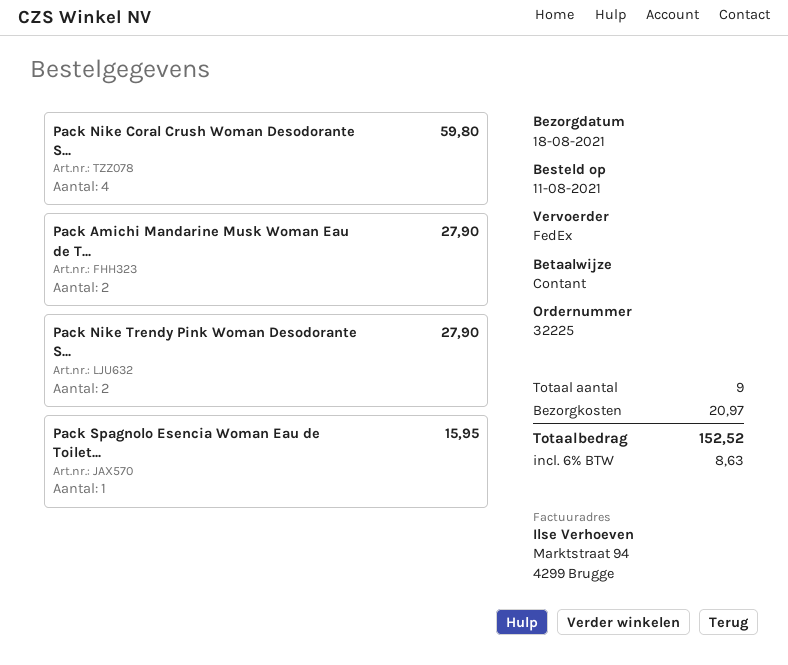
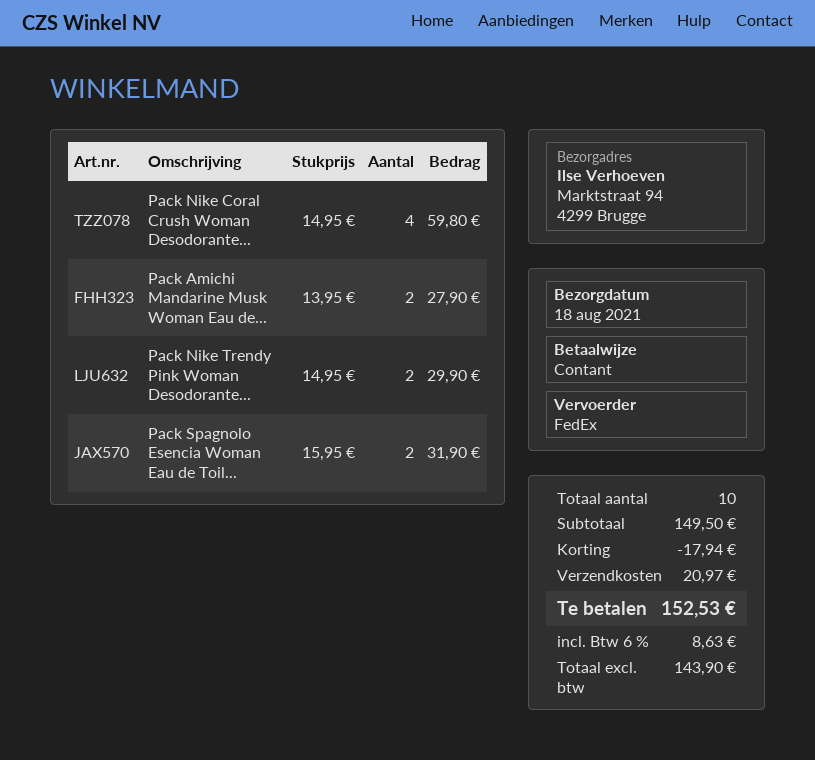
Pack Nike Trendy Pink Woman Desodorante S...: 2 for 27.90 -> 2 for 29.90
Pack Spagnolo Esencia Woman Eau de Toilet...: 1 for 15.95 -> 2 for 31.90
total quantity: 9 -> 10
discount: none -> 17.94
total: 152.52 -> 152.53

